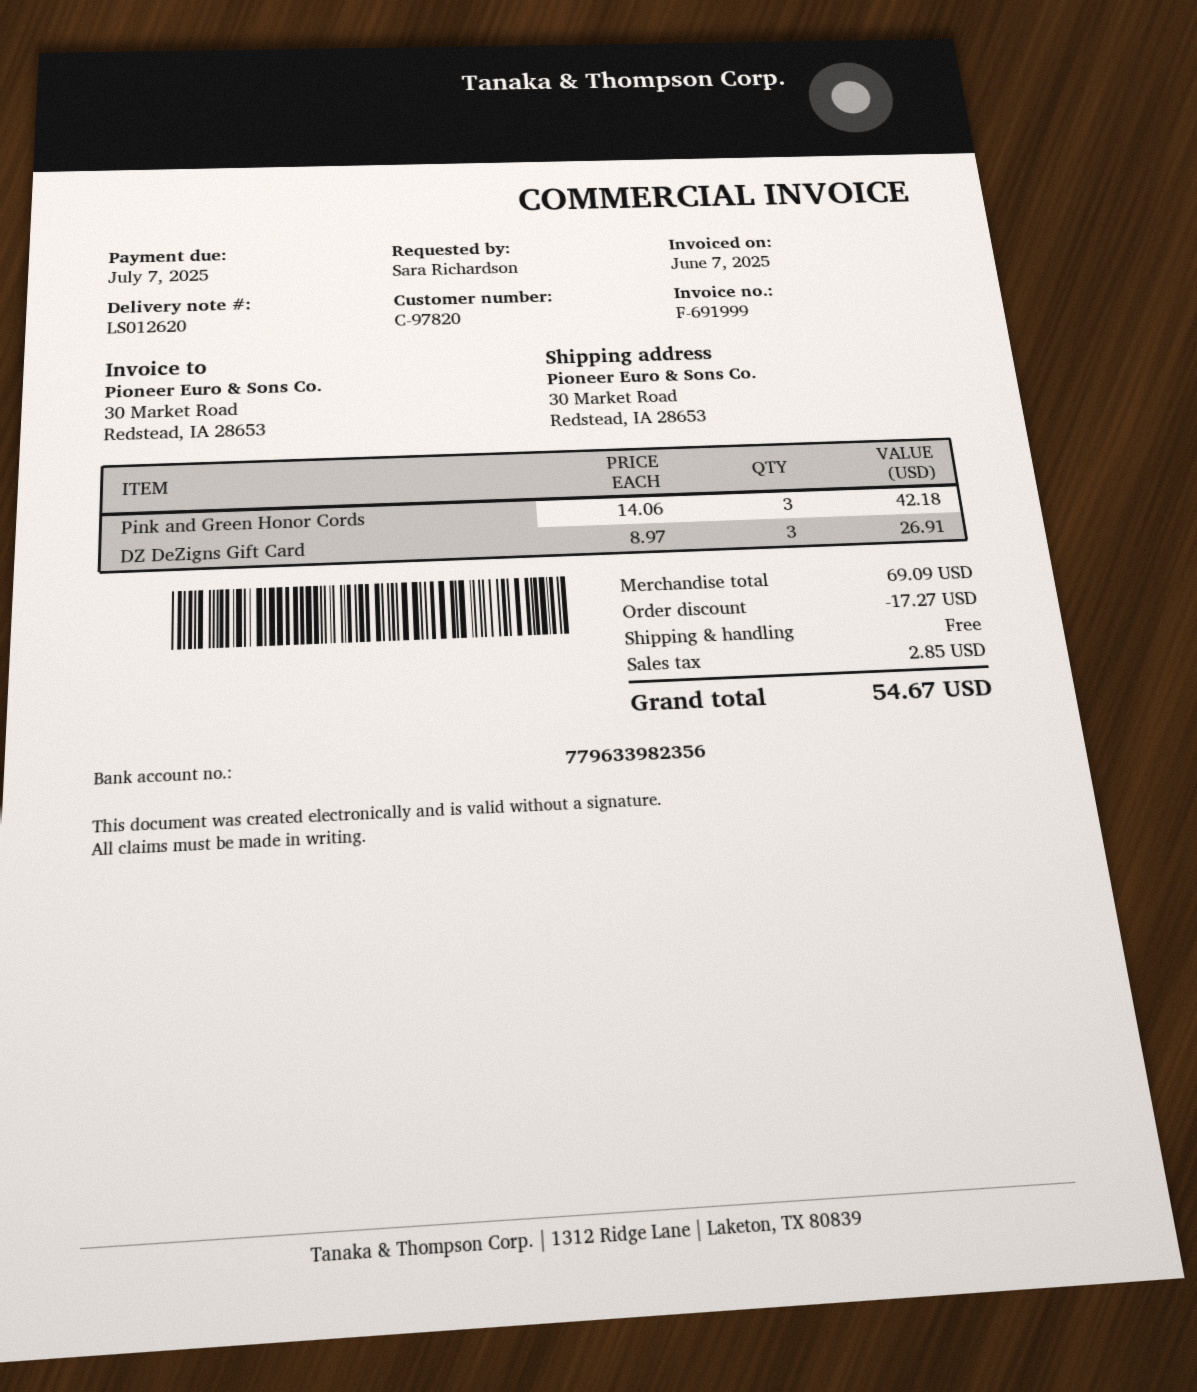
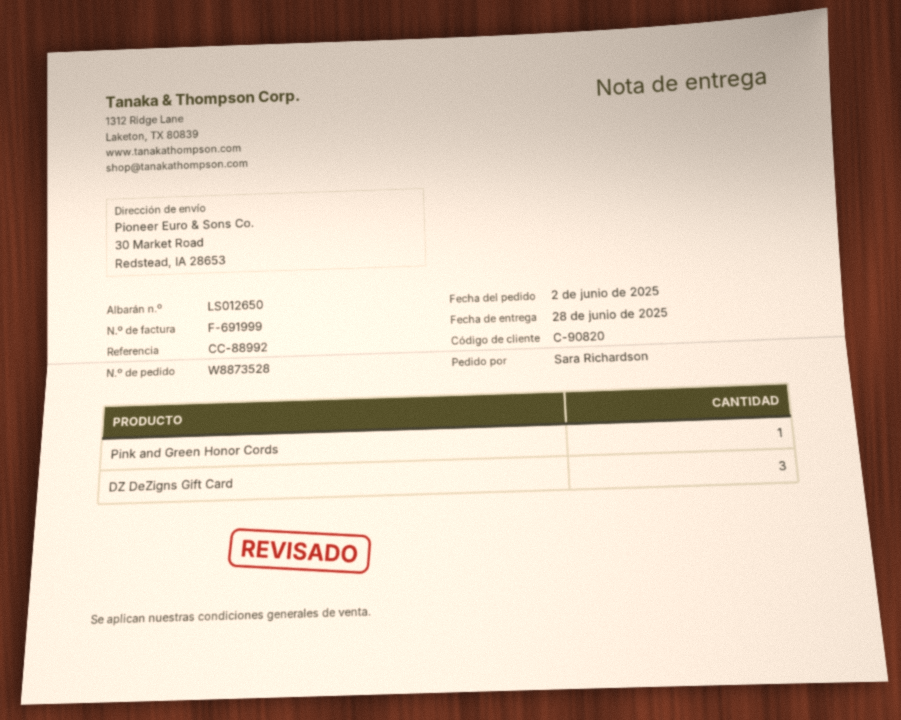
delivery note number: LS012620 -> LS012650
customer number: C-97820 -> C-90820
Pink and Green Honor Cords: 3 -> 1

